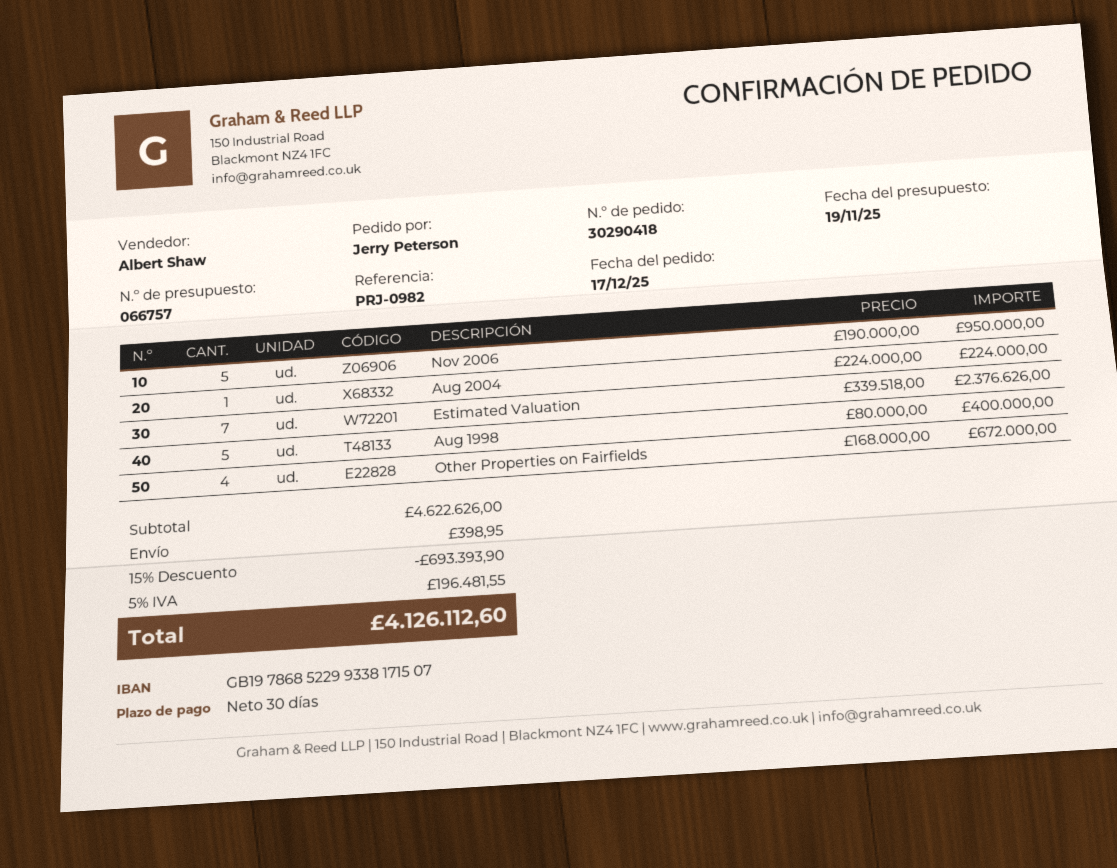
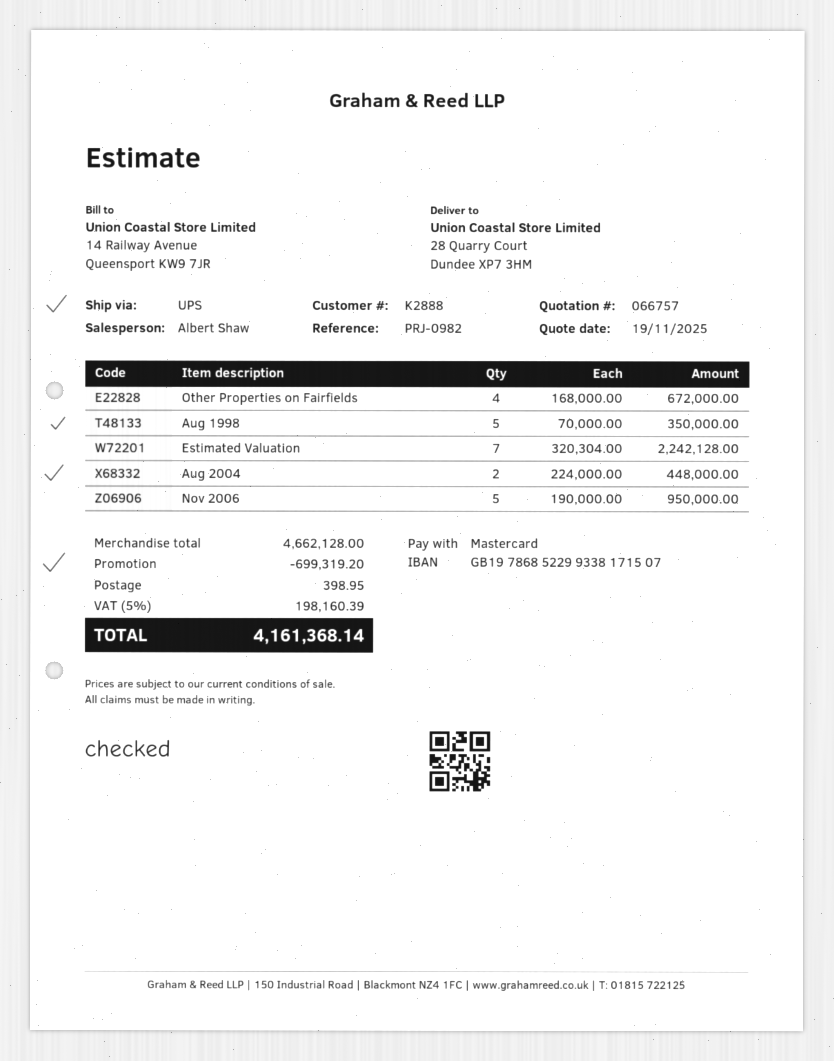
Aug 2004: 1 x 224000.00 = 224000.00 -> 2 x 224000.00 = 448000.00
Estimated Valuation: 7 x 339518.00 = 2376626.00 -> 7 x 320304.00 = 2242128.00
Aug 1998: 5 x 80000.00 = 400000.00 -> 5 x 70000.00 = 350000.00
subtotal: 4622626.00 -> 4662128.00
discount: 693393.90 -> 699319.20
tax: 5% = 196481.55 -> 5% = 198160.39
total: 4126112.60 -> 4161368.14

